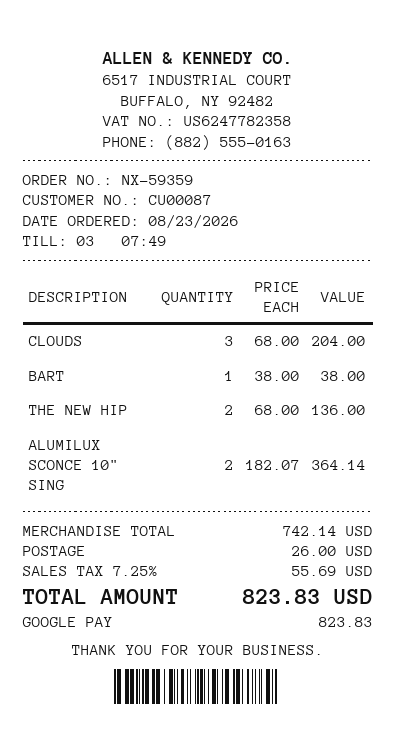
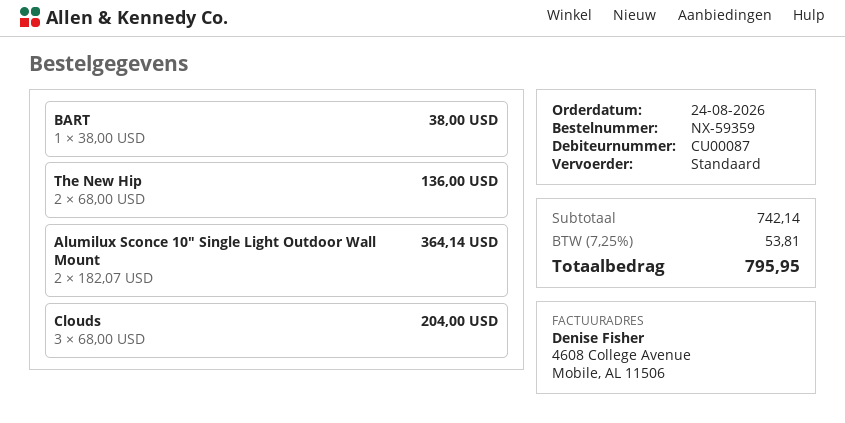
order date: 2026-08-23 -> 2026-08-24
shipping: 26.00 -> none
tax: 7.25% = 55.69 -> 7.25% = 53.81
total: 823.83 -> 795.95

